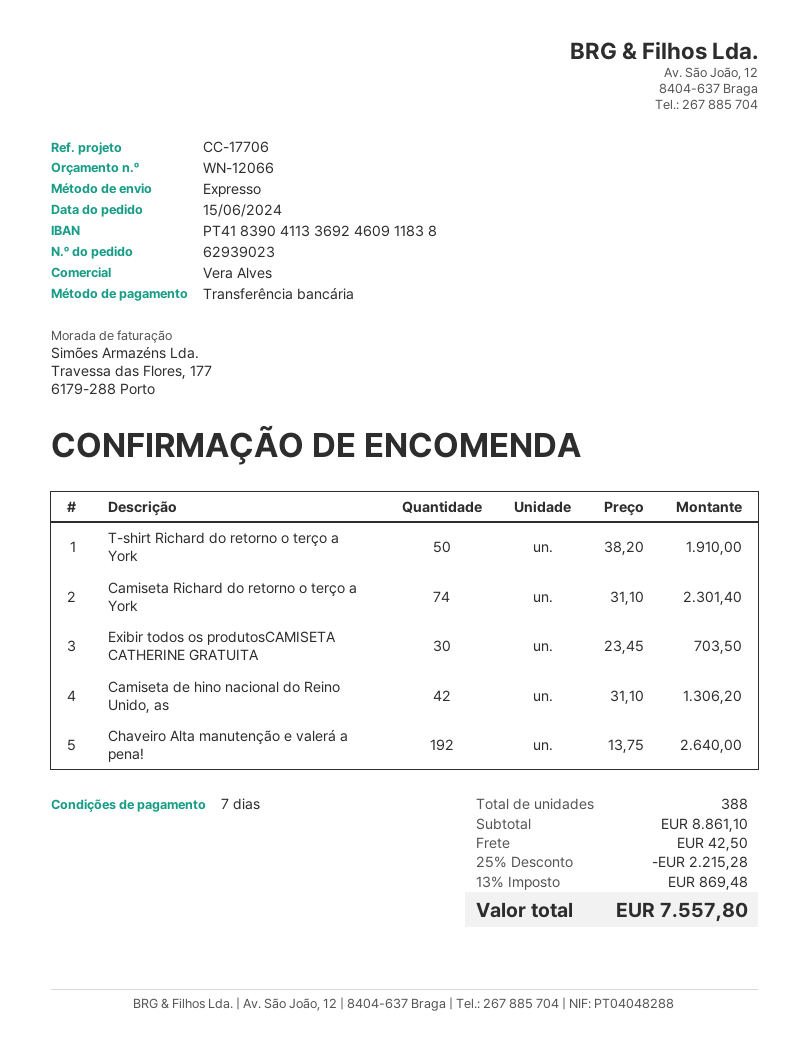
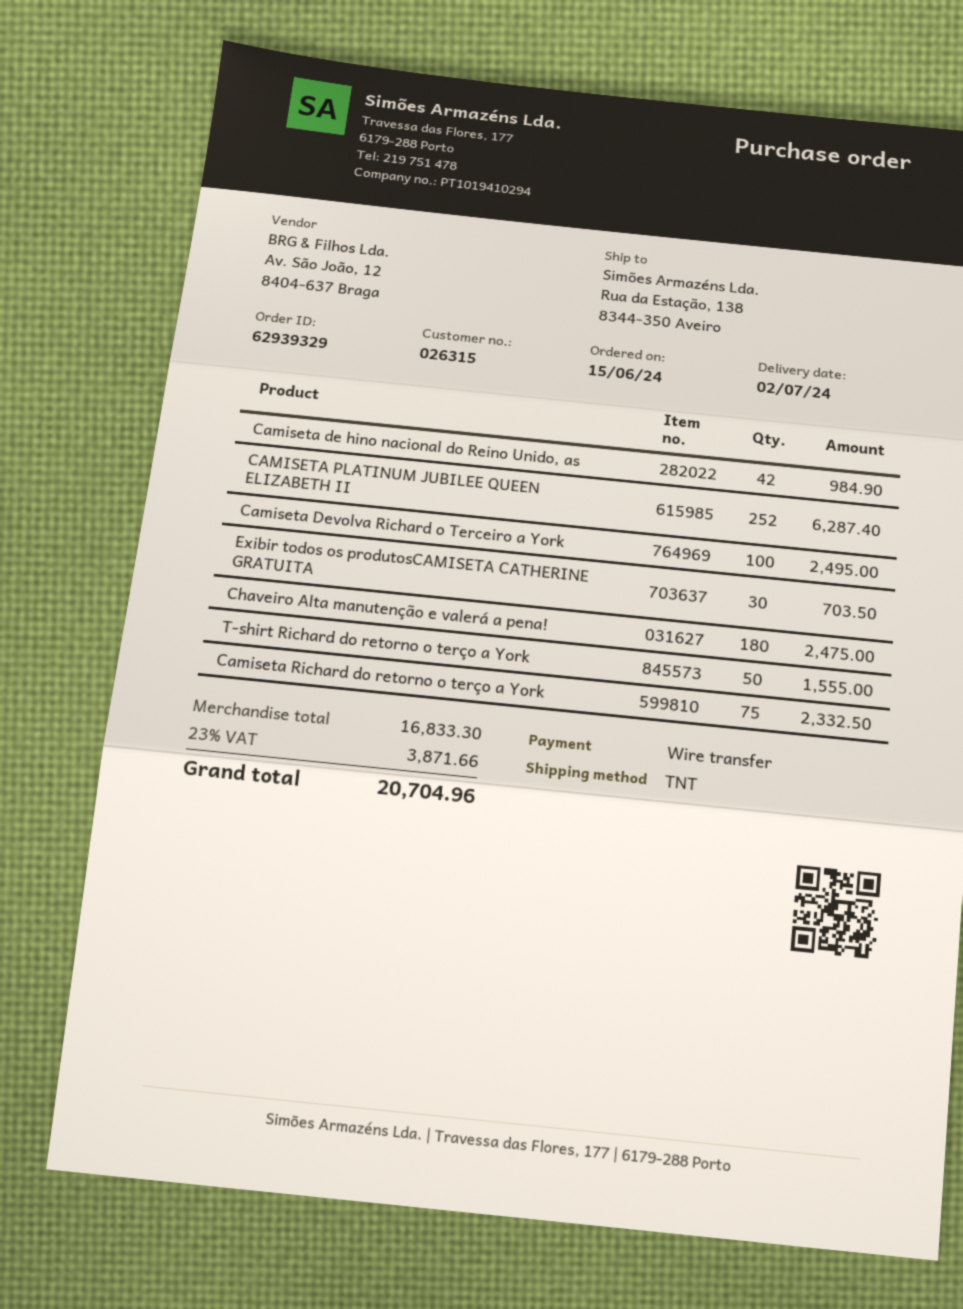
order number: 62939023 -> 62939329
shipping method: express -> TNT
T-shirt Richard do retorno o terço a York: 50 for 1910.00 -> 50 for 1555.00
Camiseta Richard do retorno o terço a York: 74 for 2301.40 -> 75 for 2332.50
Camiseta de hino nacional do Reino Unido, as: 42 for 1306.20 -> 42 for 984.90
Chaveiro Alta manutenção e valerá a pena!: 192 for 2640.00 -> 180 for 2475.00
CAMISETA PLATINUM JUBILEE QUEEN ELIZABETH II: none -> 252 for 6287.40
Camiseta Devolva Richard o Terceiro a York: none -> 100 for 2495.00
subtotal: 8861.10 -> 16833.30
discount: 25% = 2215.28 -> none
shipping: 42.50 -> none
tax: 13% = 869.48 -> 23% = 3871.66
total: 7557.80 -> 20704.96

